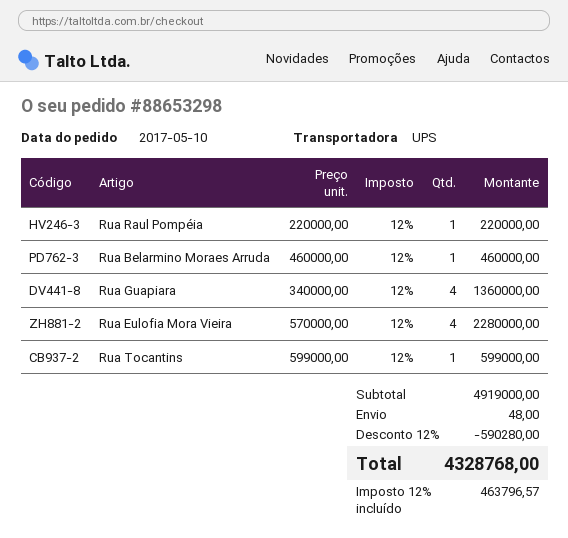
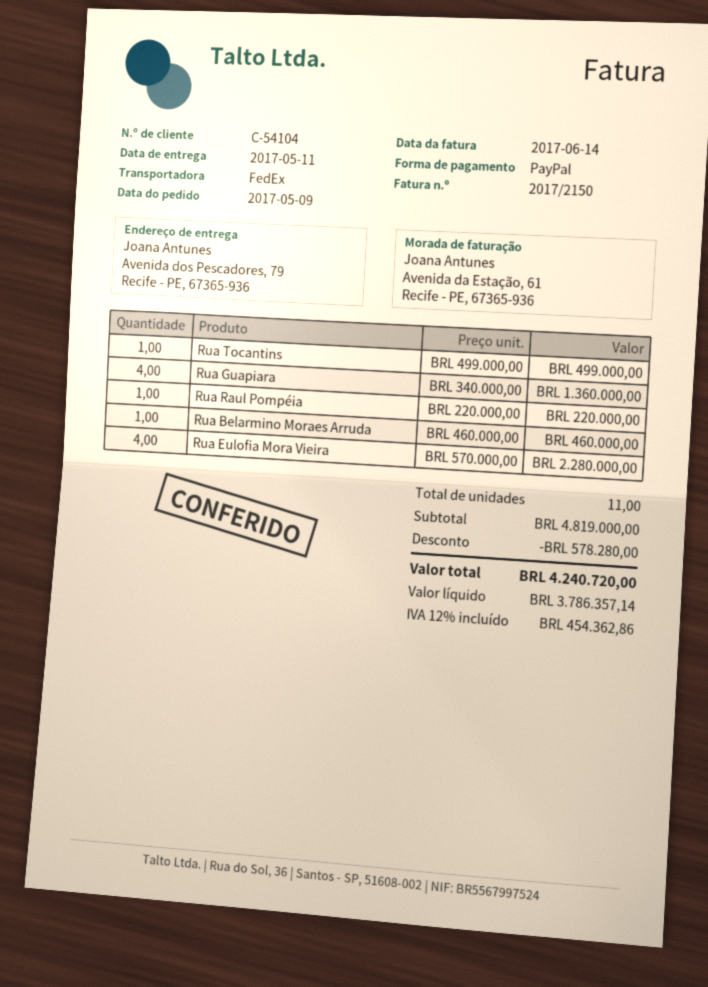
order date: 2017-05-10 -> 2017-05-09
shipping method: UPS -> FedEx
Rua Tocantins: 1 x 599000.00 = 599000.00 -> 1 x 499000.00 = 499000.00
subtotal: 4919000.00 -> 4819000.00
discount: 590280.00 -> 578280.00
shipping: 48.00 -> none
tax: 12% = 463796.57 -> 12% = 454362.86
total: 4328768.00 -> 4240720.00

